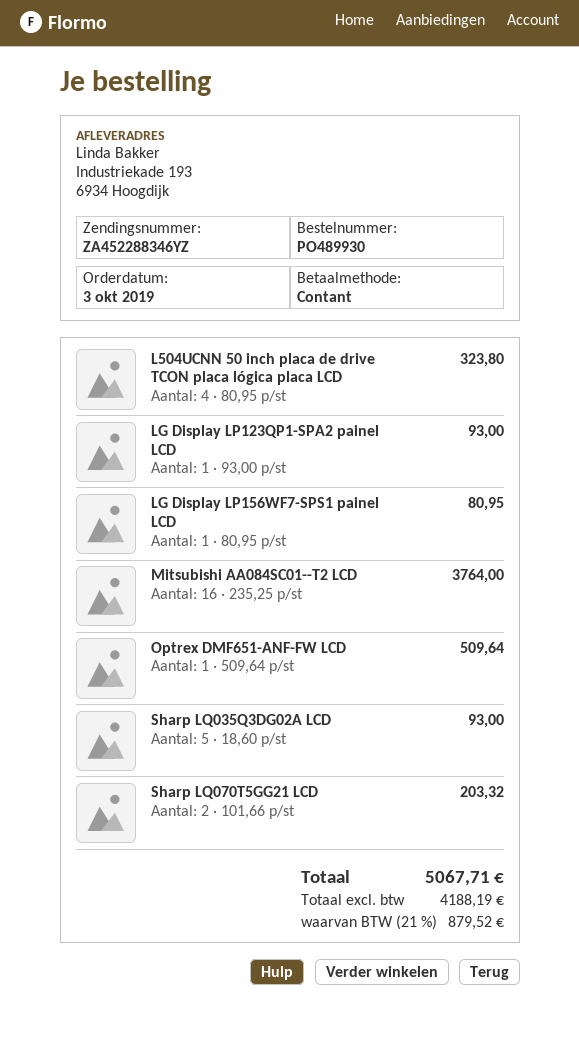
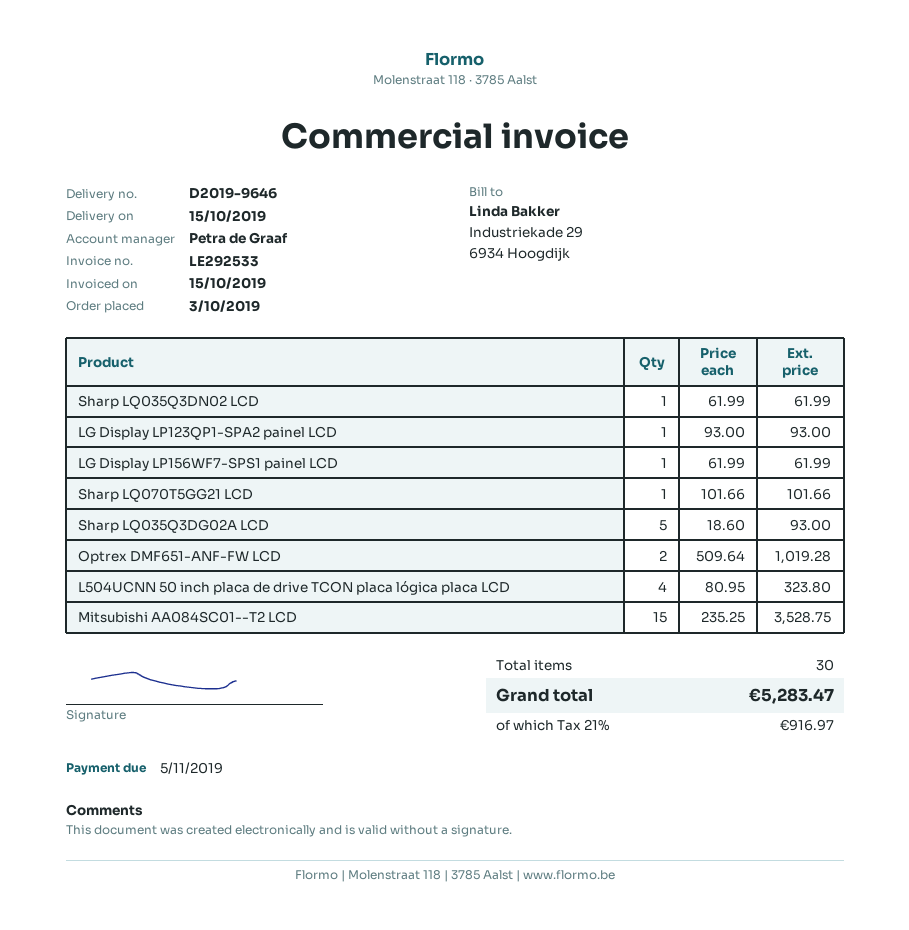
LG Display LP156WF7-SPS1 painel LCD: 1 x 80.95 = 80.95 -> 1 x 61.99 = 61.99
Mitsubishi AA084SC01--T2 LCD: 16 x 235.25 = 3764.00 -> 15 x 235.25 = 3528.75
Optrex DMF651-ANF-FW LCD: 1 x 509.64 = 509.64 -> 2 x 509.64 = 1019.28
Sharp LQ070T5GG21 LCD: 2 x 101.66 = 203.32 -> 1 x 101.66 = 101.66
Sharp LQ035Q3DN02 LCD: none -> 1 x 61.99 = 61.99
tax: 21% = 879.52 -> 21% = 916.97
total: 5067.71 -> 5283.47

